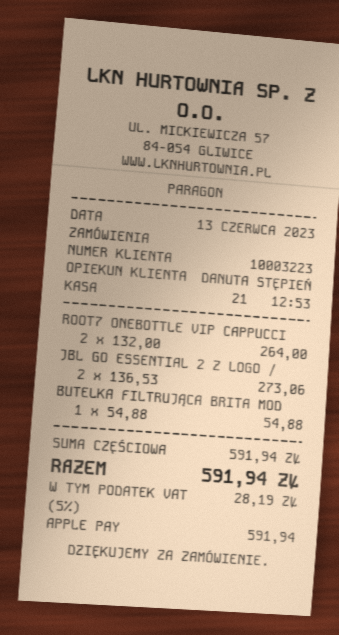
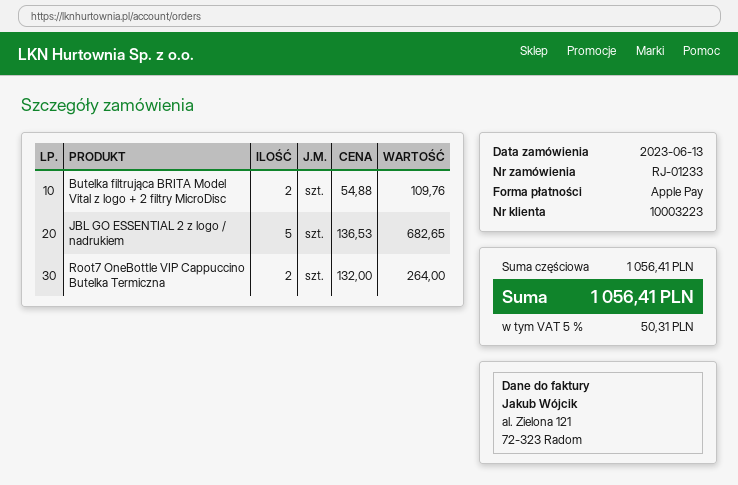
JBL GO ESSENTIAL 2 Z LOGO /: 2 x 136.53 = 273.06 -> 5 x 136.53 = 682.65
BUTELKA FILTRUJĄCA BRITA MOD: 1 x 54.88 = 54.88 -> 2 x 54.88 = 109.76
subtotal: 591.94 -> 1056.41
tax: 5% = 28.19 -> 5% = 50.31
total: 591.94 -> 1056.41

